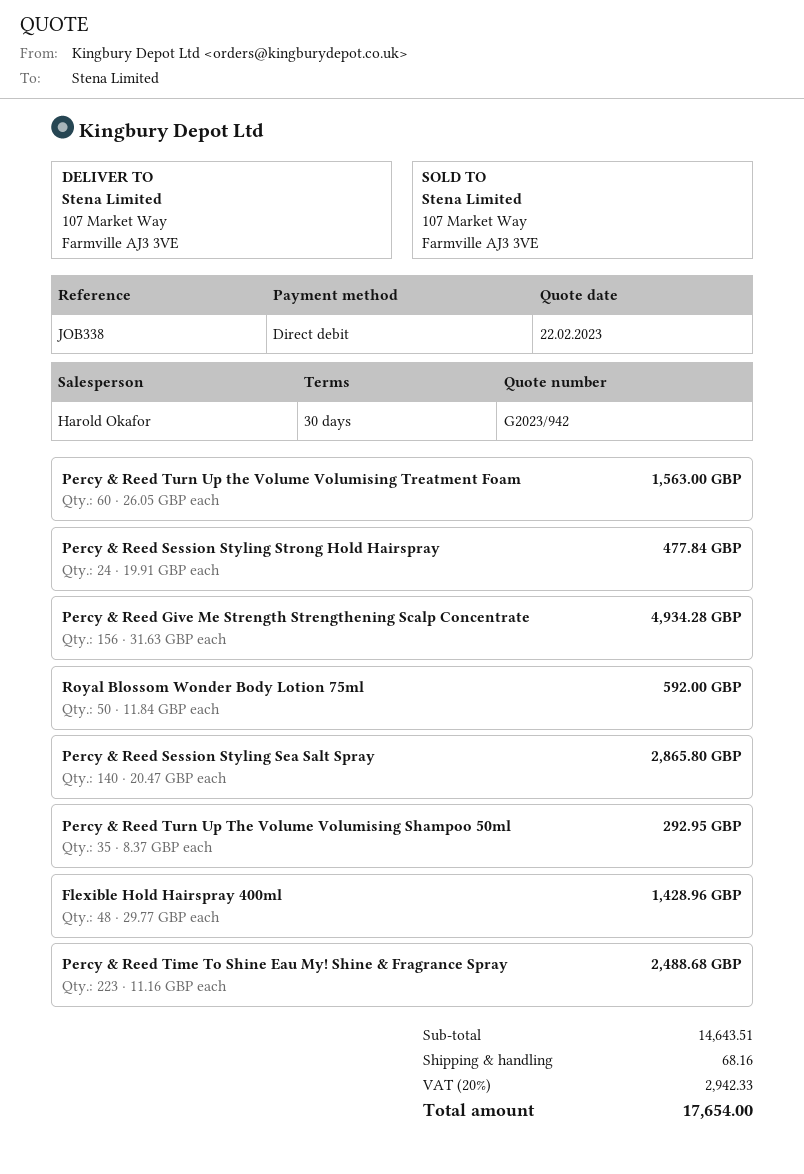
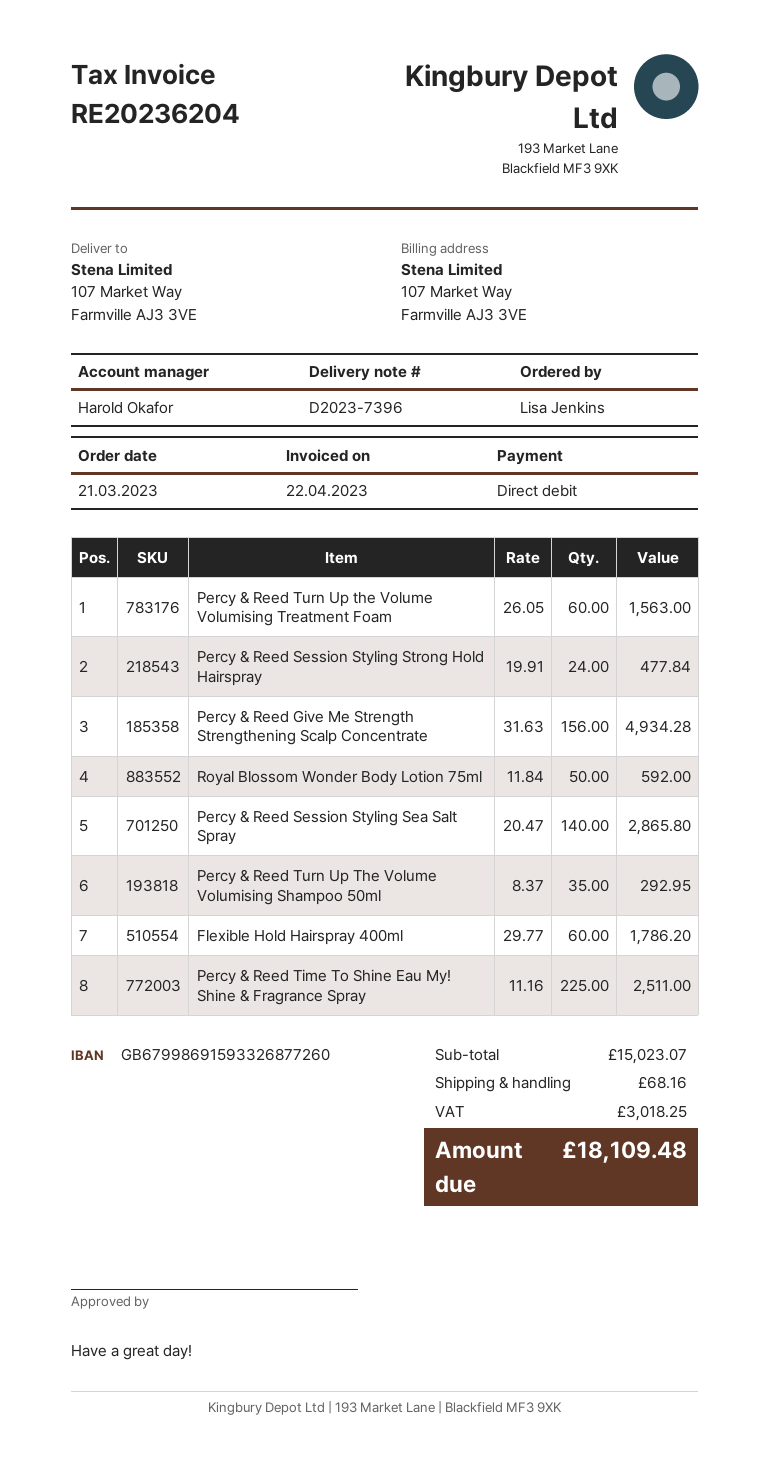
Flexible Hold Hairspray 400ml: 48 x 29.77 = 1428.96 -> 60 x 29.77 = 1786.20
Percy & Reed Time To Shine Eau My! Shine & Fragrance Spray: 223 x 11.16 = 2488.68 -> 225 x 11.16 = 2511.00
subtotal: 14643.51 -> 15023.07
tax: 2942.33 -> 3018.25
total: 17654.00 -> 18109.48

